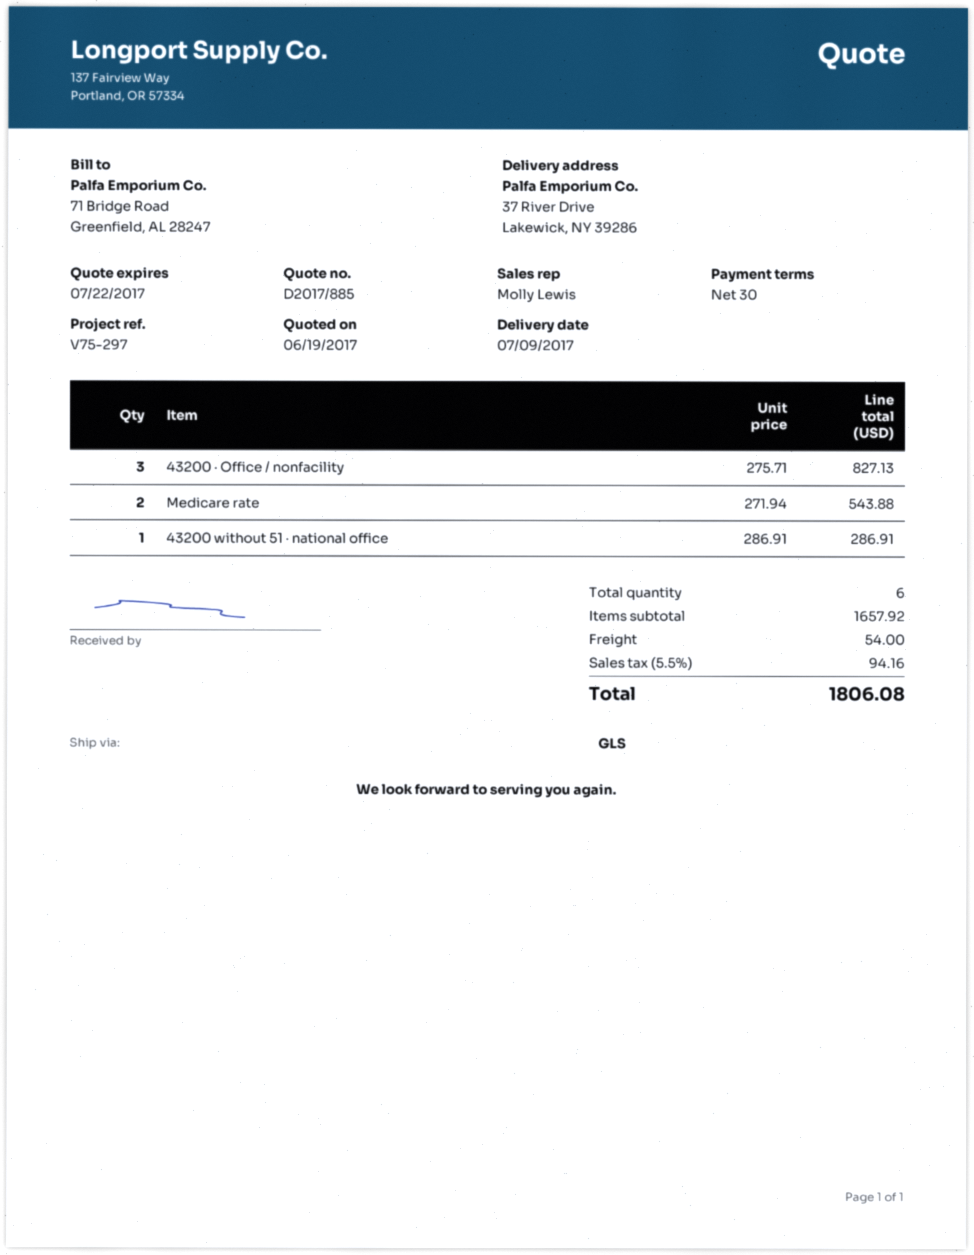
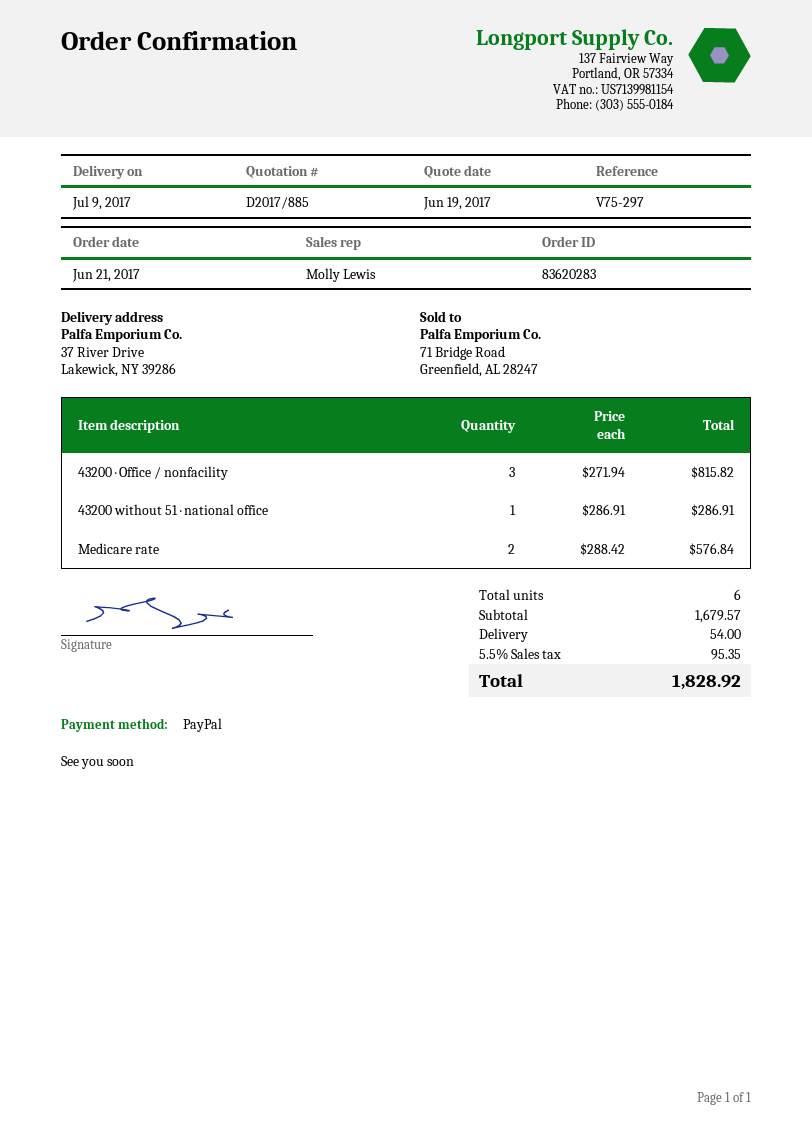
43200 · Office / nonfacility: 3 x 275.71 = 827.13 -> 3 x 271.94 = 815.82
Medicare rate: 2 x 271.94 = 543.88 -> 2 x 288.42 = 576.84
subtotal: 1657.92 -> 1679.57
tax: 5.5% = 94.16 -> 5.5% = 95.35
total: 1806.08 -> 1828.92

